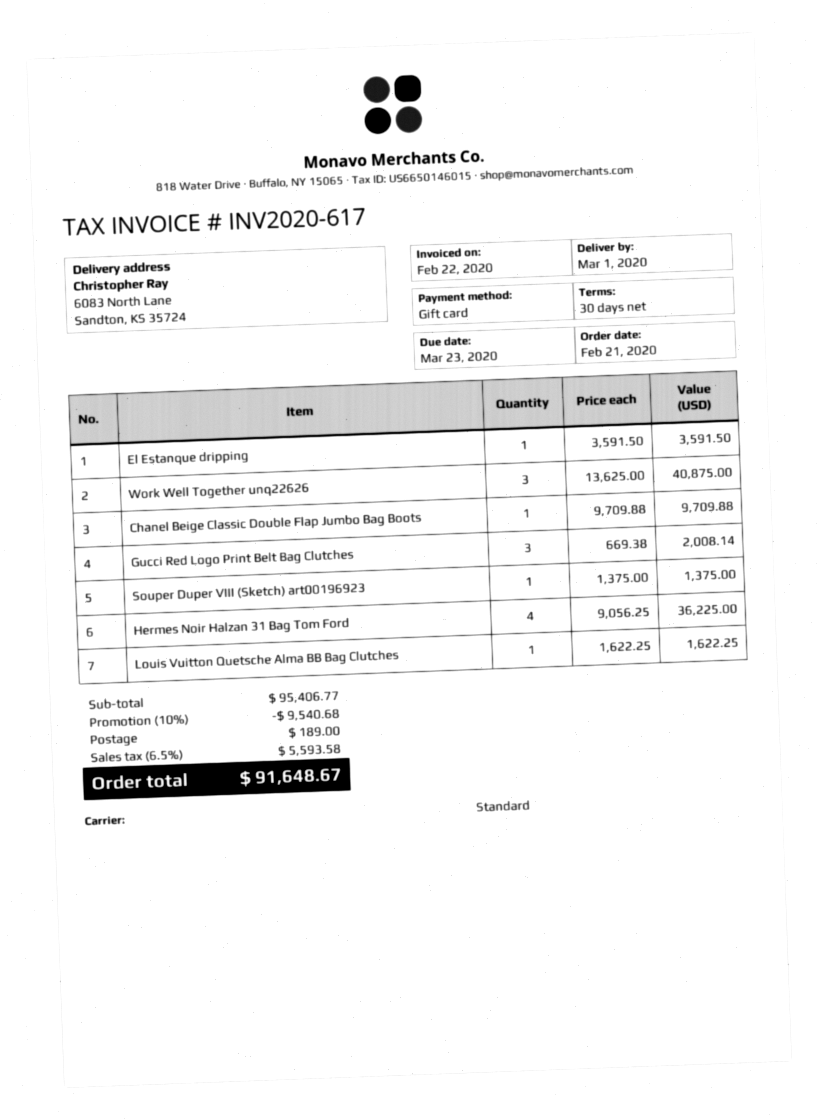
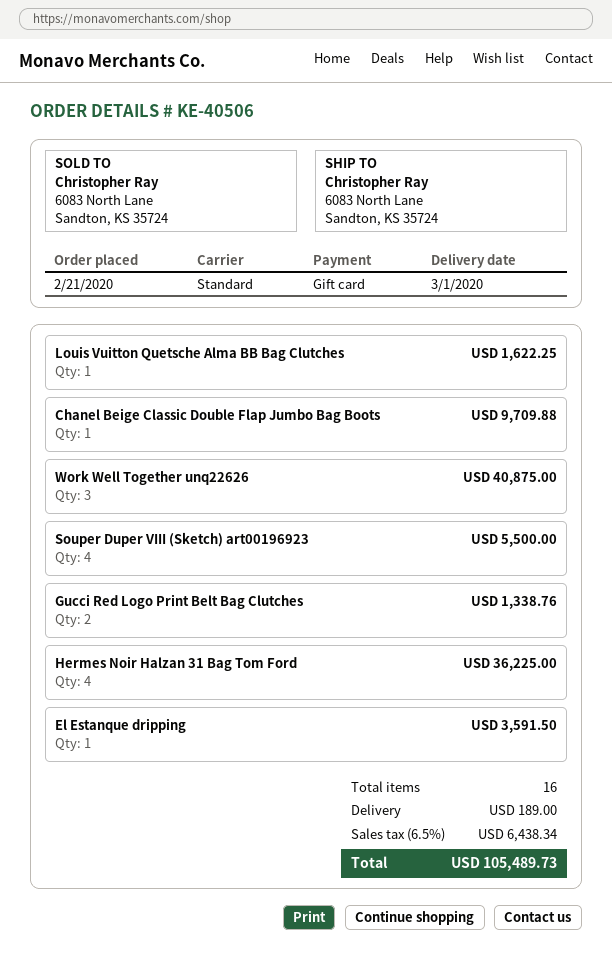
Gucci Red Logo Print Belt Bag Clutches: 3 for 2008.14 -> 2 for 1338.76
Souper Duper VIII (Sketch) art00196923: 1 for 1375.00 -> 4 for 5500.00
discount: 10% = 9540.68 -> none
tax: 6.5% = 5593.58 -> 6.5% = 6438.34
total: 91648.67 -> 105489.73

